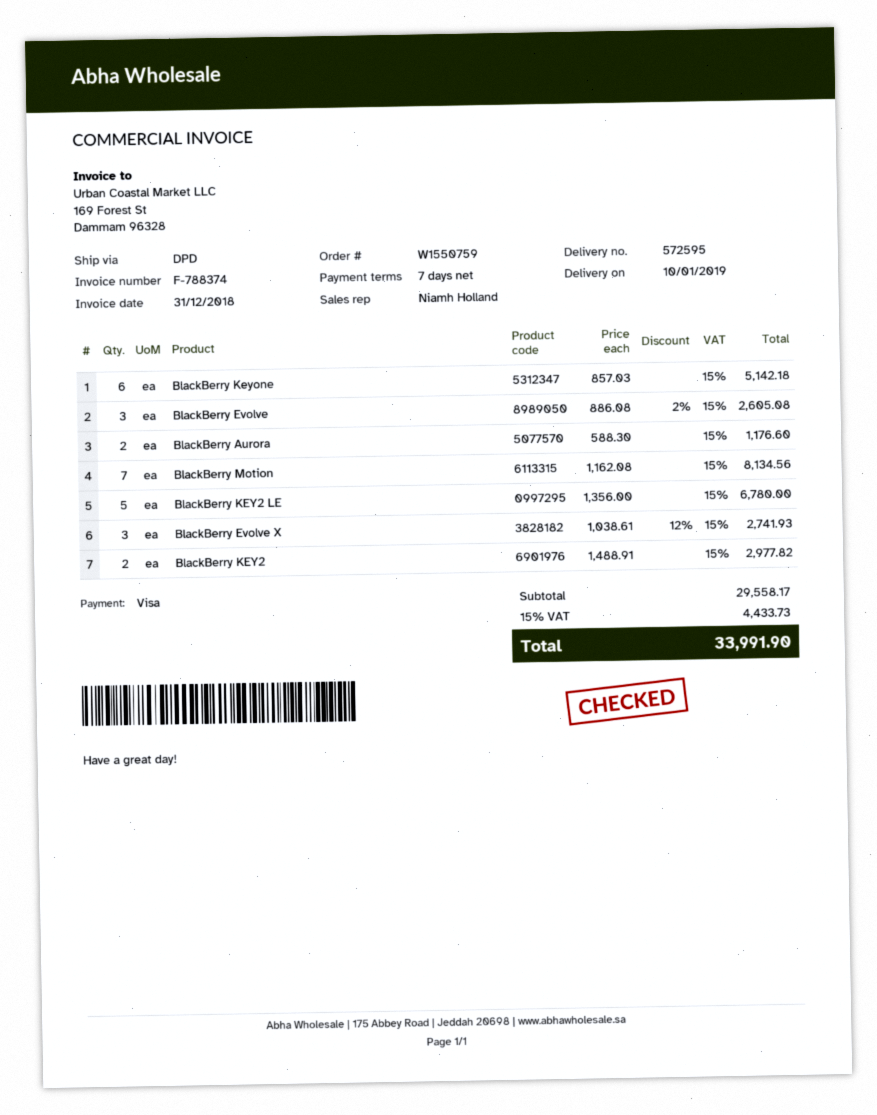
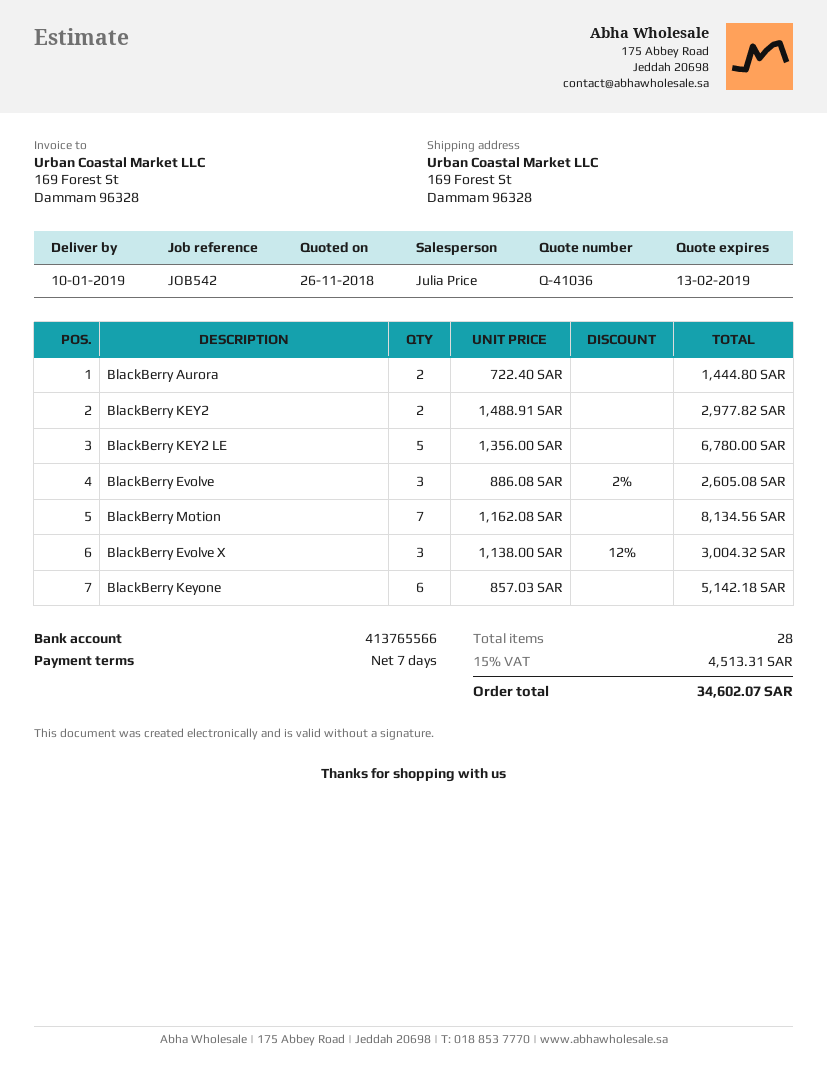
sales rep: Niamh Holland -> Julia Price
BlackBerry Aurora: 2 x 588.30 = 1176.60 -> 2 x 722.40 = 1444.80
BlackBerry Evolve X: 3 x 1038.61 - 12% = 2741.93 -> 3 x 1138.00 - 12% = 3004.32
tax: 15% = 4433.73 -> 15% = 4513.31
total: 33991.90 -> 34602.07

